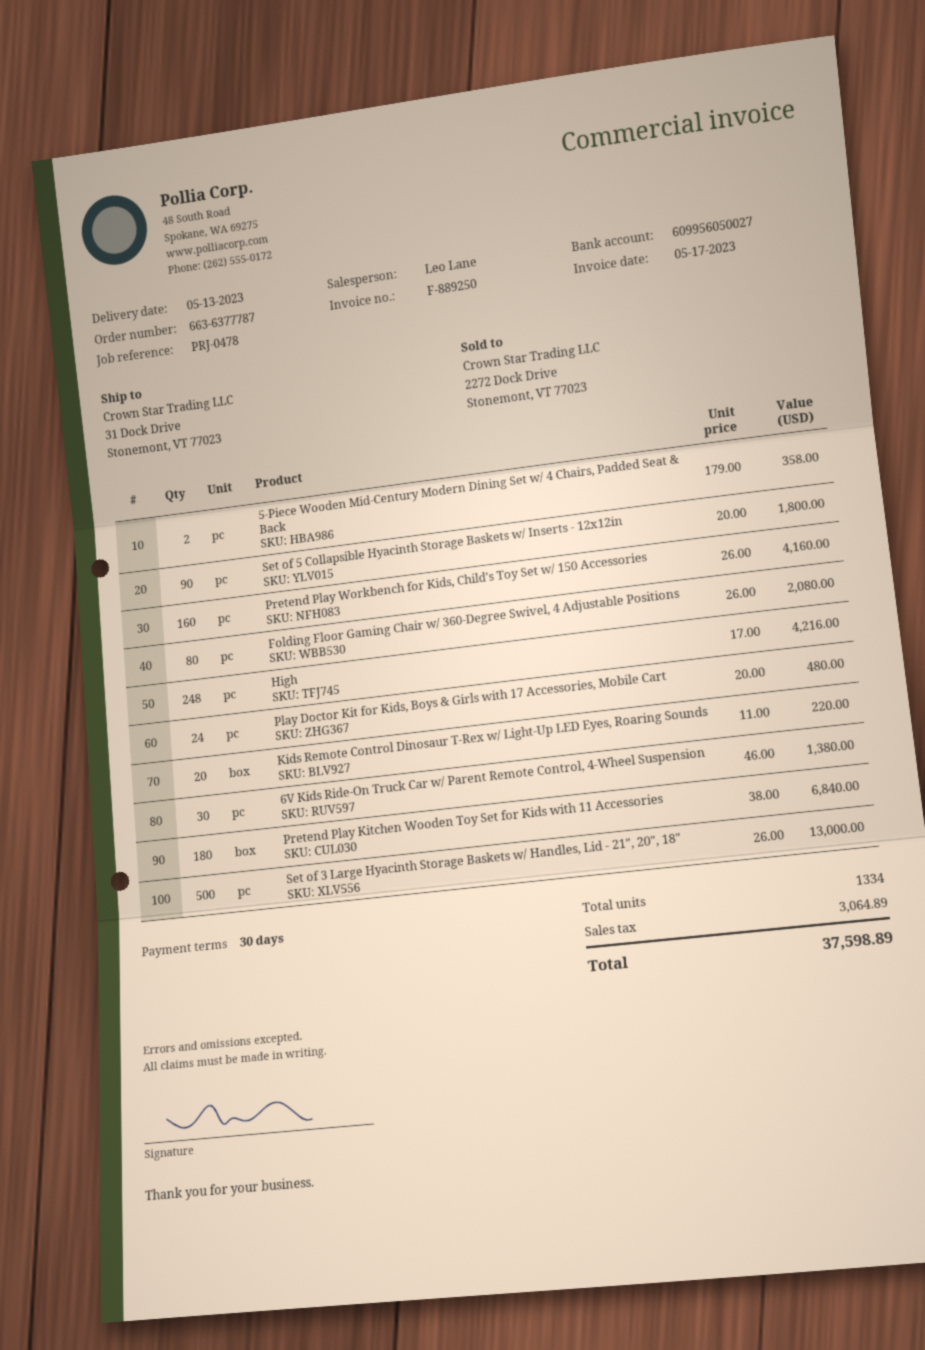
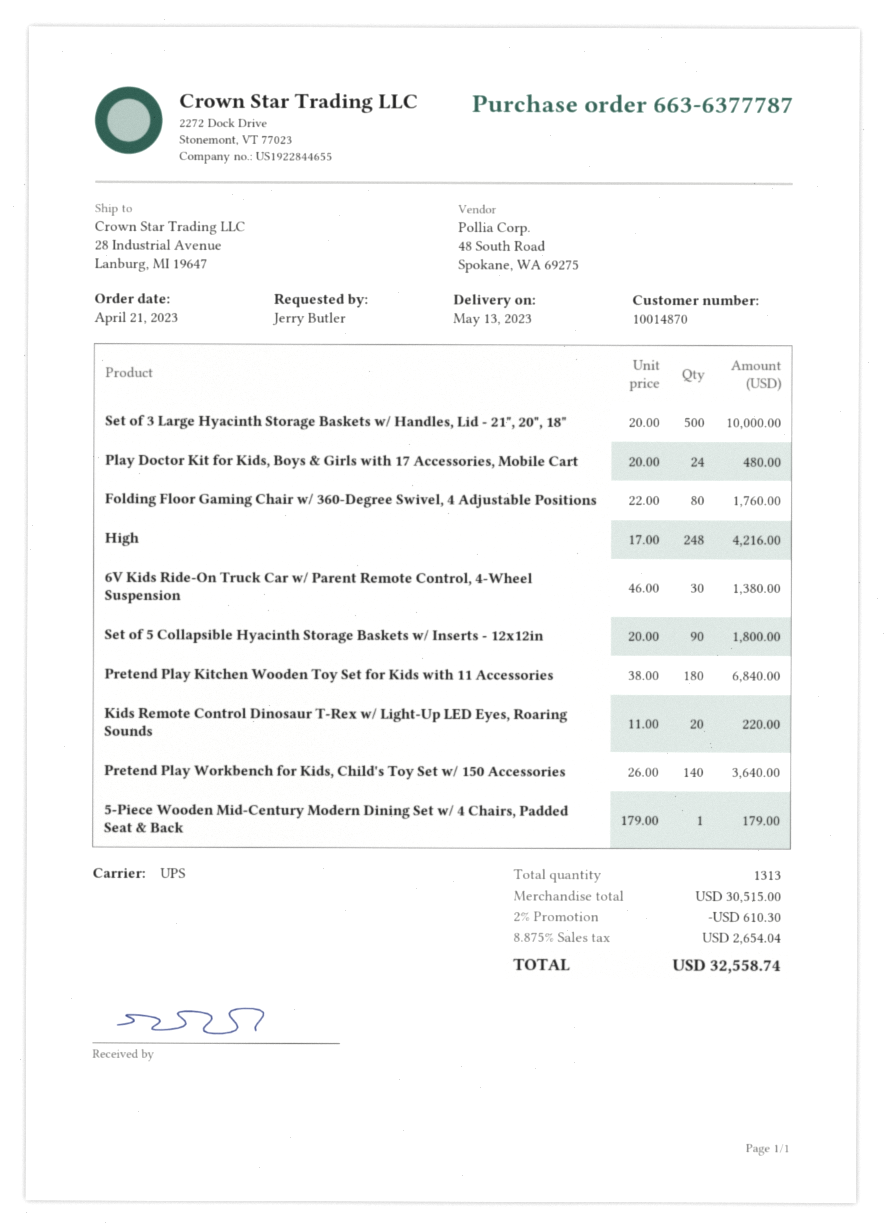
ship to: 31 Dock Drive, Stonemont, VT 77023 -> 28 Industrial Avenue, Lanburg, MI 19647
5-Piece Wooden Mid-Century Modern Dining Set w/ 4 Chairs, Padded Seat & Back: 2 x 179.00 = 358.00 -> 1 x 179.00 = 179.00
Pretend Play Workbench for Kids, Child's Toy Set w/ 150 Accessories: 160 x 26.00 = 4160.00 -> 140 x 26.00 = 3640.00
Folding Floor Gaming Chair w/ 360-Degree Swivel, 4 Adjustable Positions: 80 x 26.00 = 2080.00 -> 80 x 22.00 = 1760.00
Set of 3 Large Hyacinth Storage Baskets w/ Handles, Lid - 21", 20", 18": 500 x 26.00 = 13000.00 -> 500 x 20.00 = 10000.00
total quantity: 1334 -> 1313
discount: none -> 2% = 610.30
tax: 3064.89 -> 2654.04
total: 37598.89 -> 32558.74

